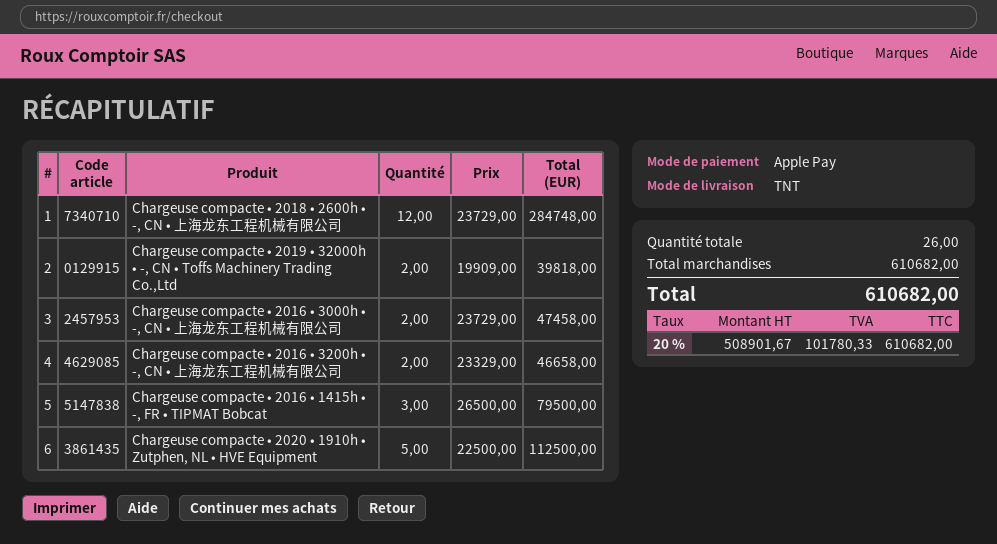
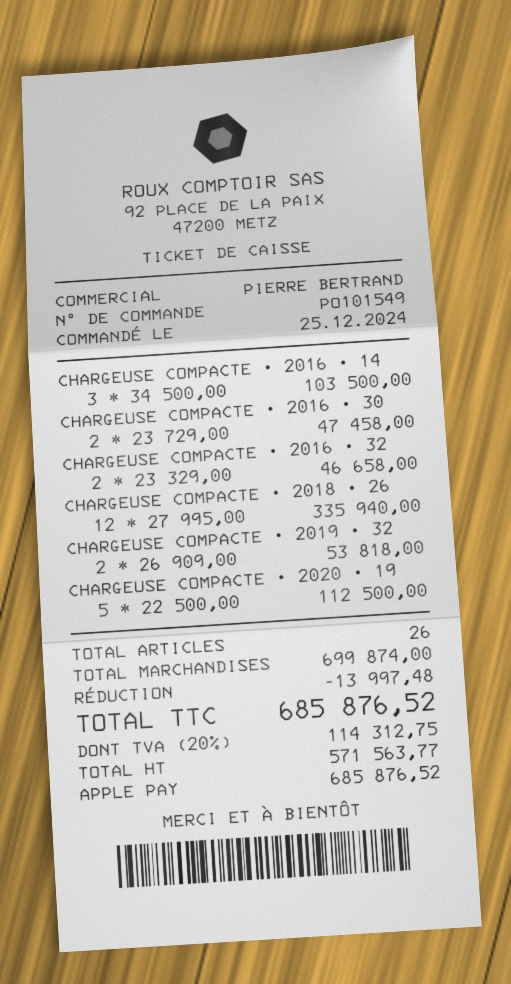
Chargeuse compacte • 2018 • 2600h • -, CN • 上海龙东工程机械有限公司: 12 x 23729.00 = 284748.00 -> 12 x 27995.00 = 335940.00
Chargeuse compacte • 2019 • 32000h • -, CN • Toffs Machinery Trading Co.,Ltd: 2 x 19909.00 = 39818.00 -> 2 x 26909.00 = 53818.00
Chargeuse compacte • 2016 • 1415h • -, FR • TIPMAT Bobcat: 3 x 26500.00 = 79500.00 -> 3 x 34500.00 = 103500.00
subtotal: 610682.00 -> 699874.00
discount: none -> 13997.48
net: 508901.67 -> 571563.77
tax: 20% = 101780.33 -> 20% = 114312.75
total: 610682.00 -> 685876.52

